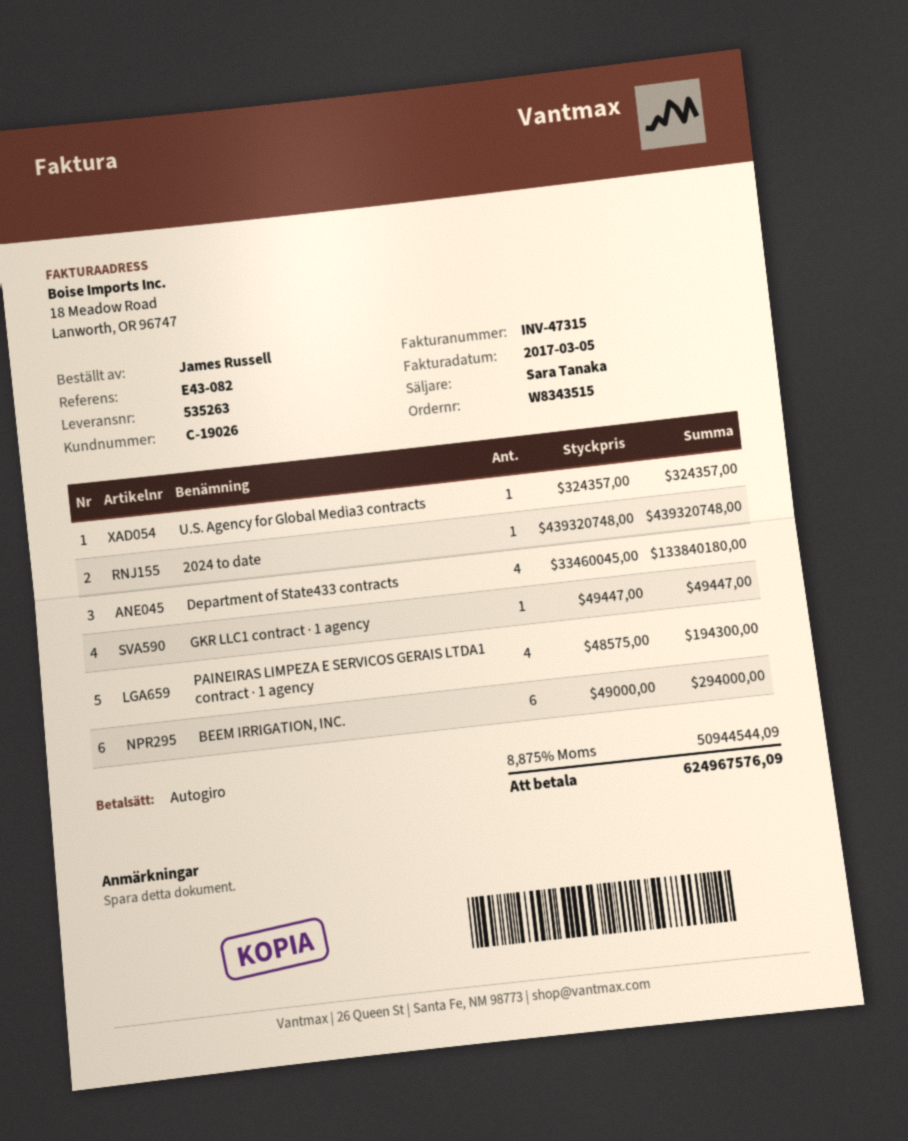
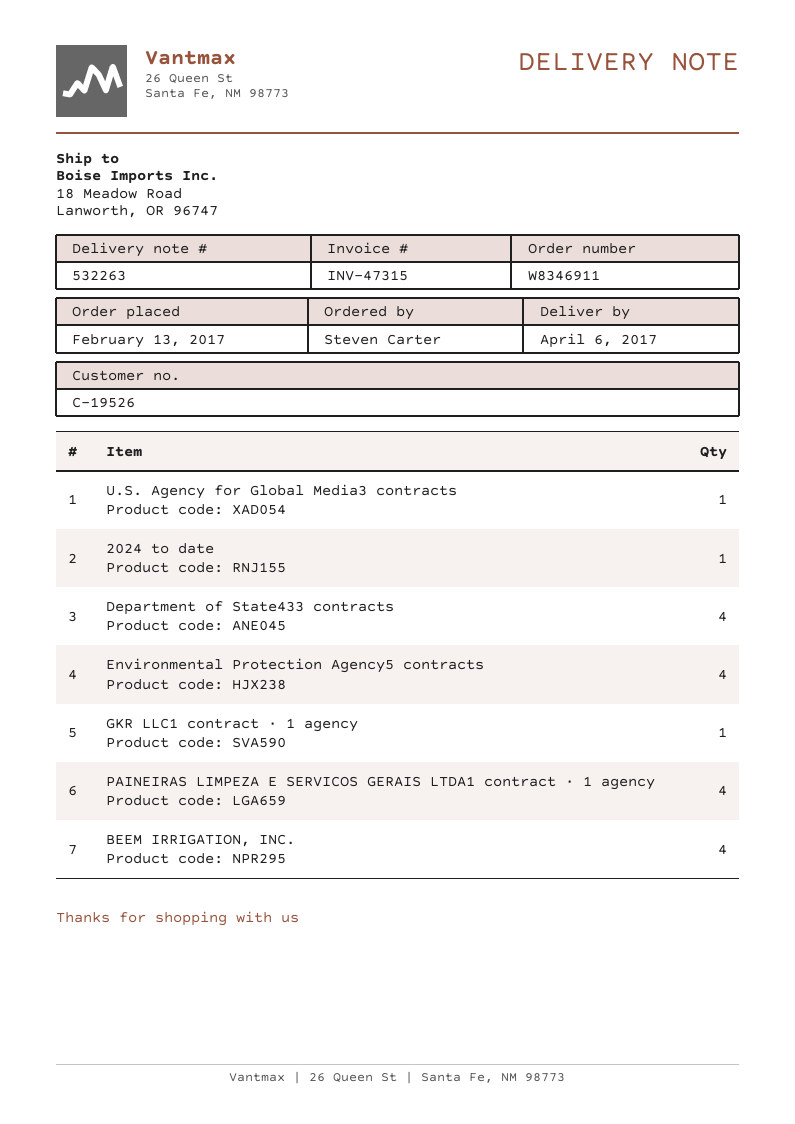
order number: W8343515 -> W8346911
delivery note number: 535263 -> 532263
customer number: C-19026 -> C-19526
ordered by: James Russell -> Steven Carter
BEEM IRRIGATION, INC.: 6 -> 4
Environmental Protection Agency5 contracts: none -> 4

